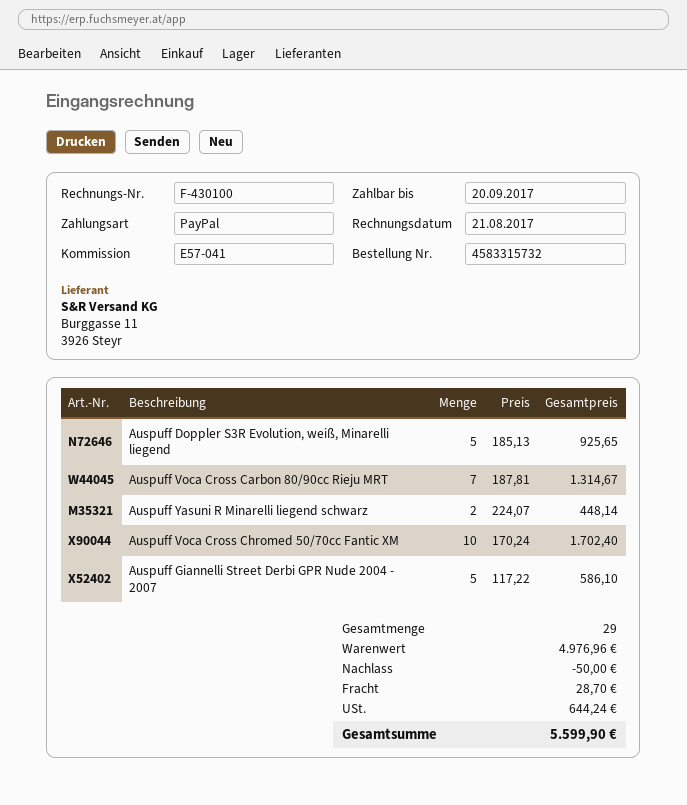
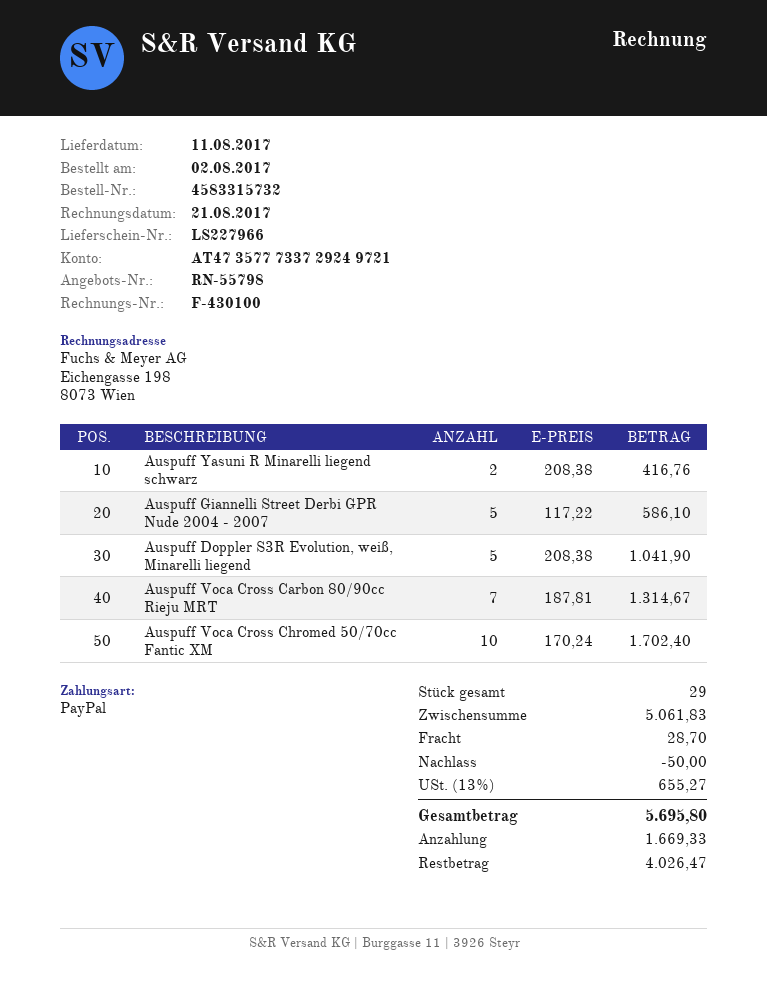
Auspuff Doppler S3R Evolution, weiß, Minarelli liegend: 5 x 185.13 = 925.65 -> 5 x 208.38 = 1041.90
Auspuff Yasuni R Minarelli liegend schwarz: 2 x 224.07 = 448.14 -> 2 x 208.38 = 416.76
subtotal: 4976.96 -> 5061.83
tax: 644.24 -> 655.27
total: 5599.90 -> 5695.80

